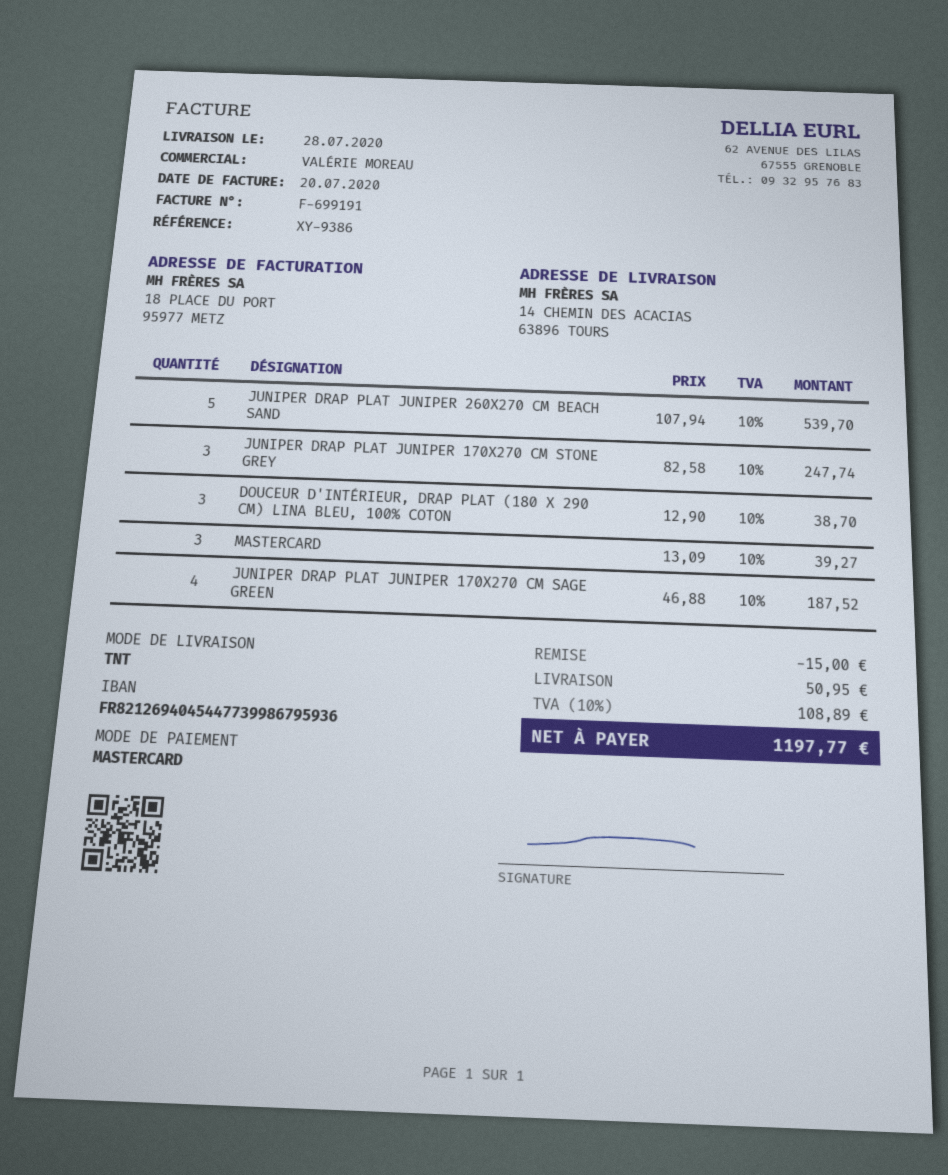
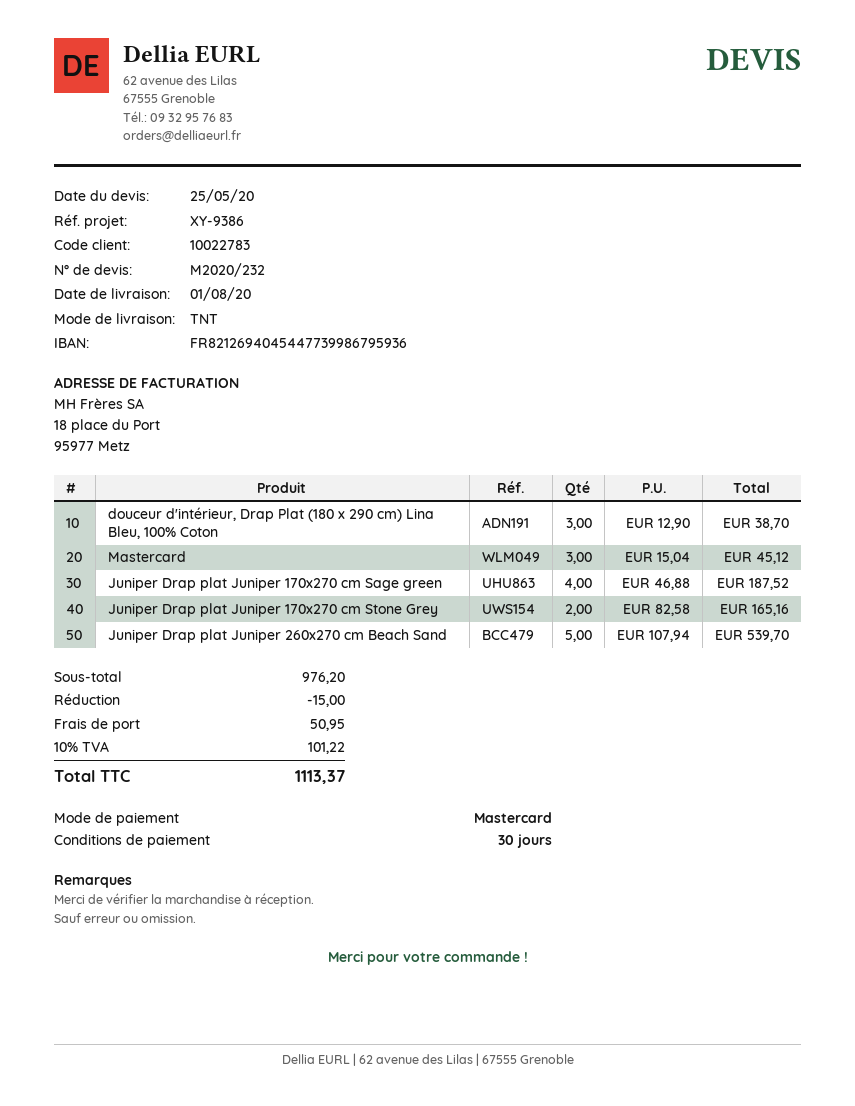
delivery date: 2020-07-28 -> 2020-08-01
JUNIPER DRAP PLAT JUNIPER 170X270 CM STONE GREY: 3 x 82.58 = 247.74 -> 2 x 82.58 = 165.16
MASTERCARD: 3 x 13.09 = 39.27 -> 3 x 15.04 = 45.12
tax: 10% = 108.89 -> 10% = 101.22
total: 1197.77 -> 1113.37

